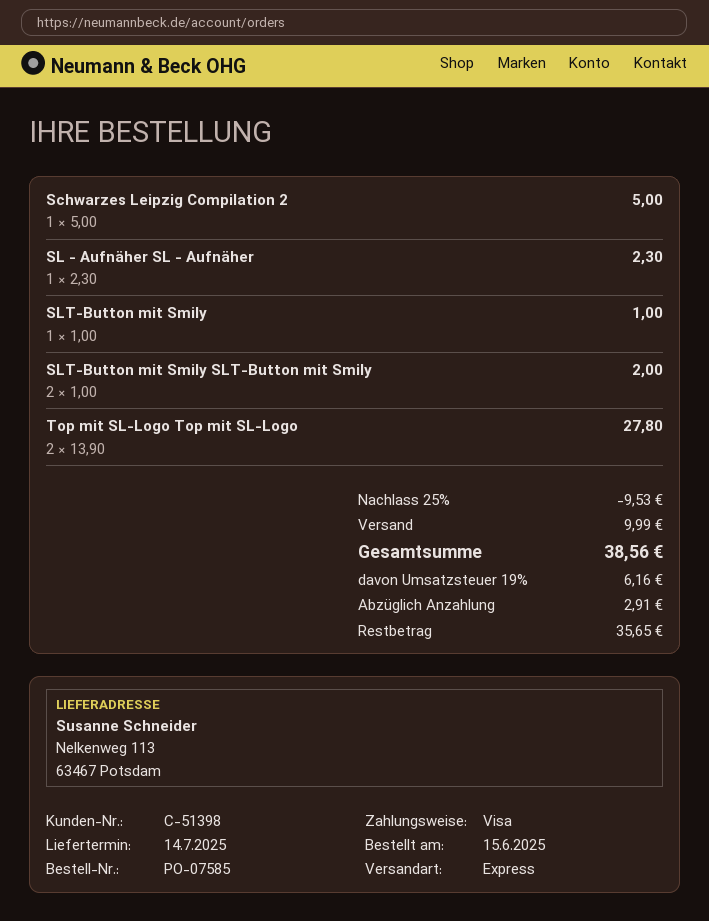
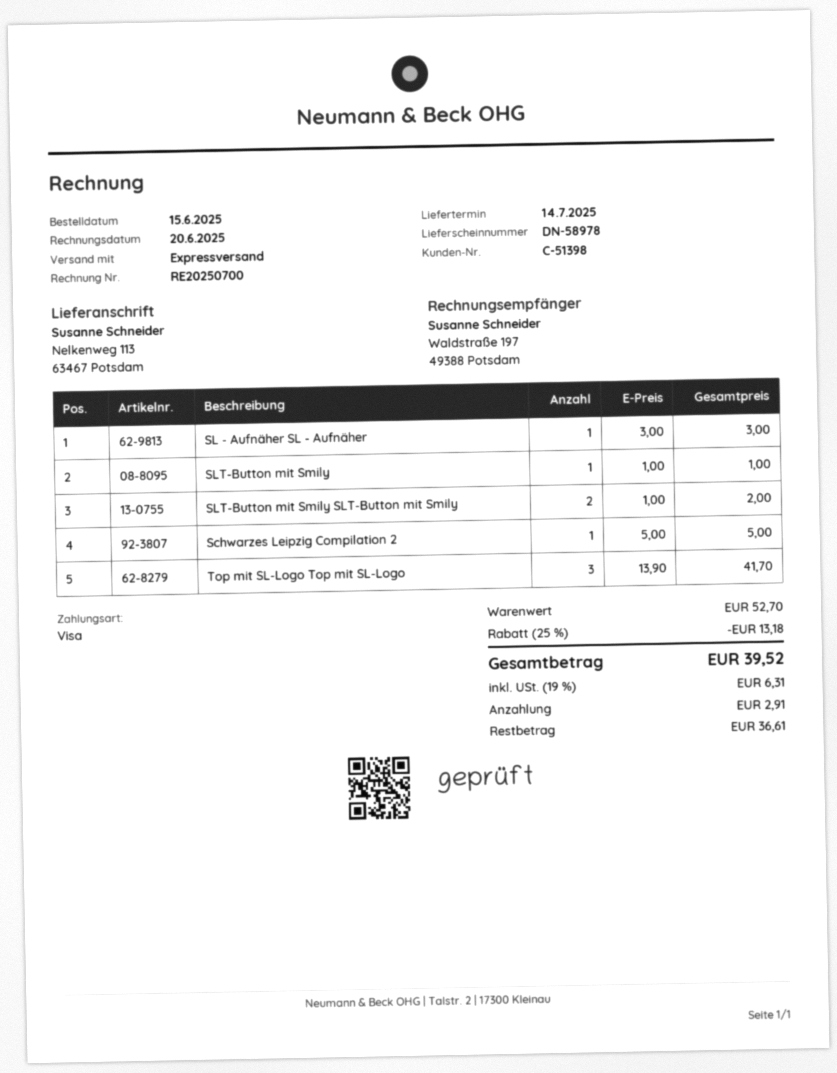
SL - Aufnäher SL - Aufnäher: 1 x 2.30 = 2.30 -> 1 x 3.00 = 3.00
Top mit SL-Logo Top mit SL-Logo: 2 x 13.90 = 27.80 -> 3 x 13.90 = 41.70
discount: 25% = 9.53 -> 25% = 13.18
shipping: 9.99 -> none
tax: 19% = 6.16 -> 19% = 6.31
total: 38.56 -> 39.52
balance: 35.65 -> 36.61

